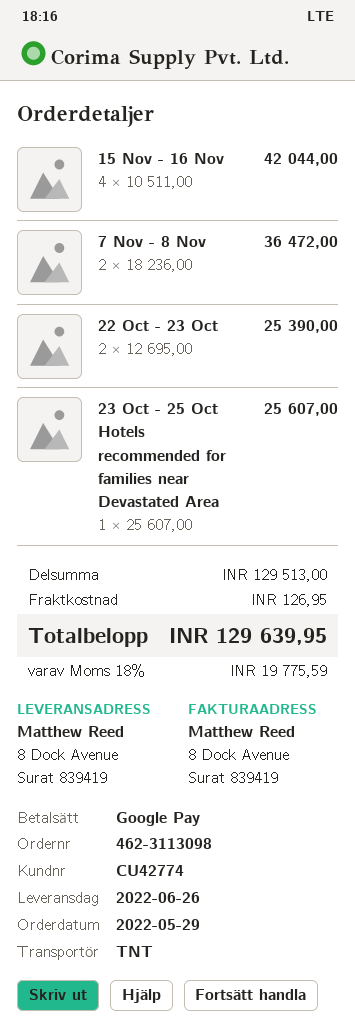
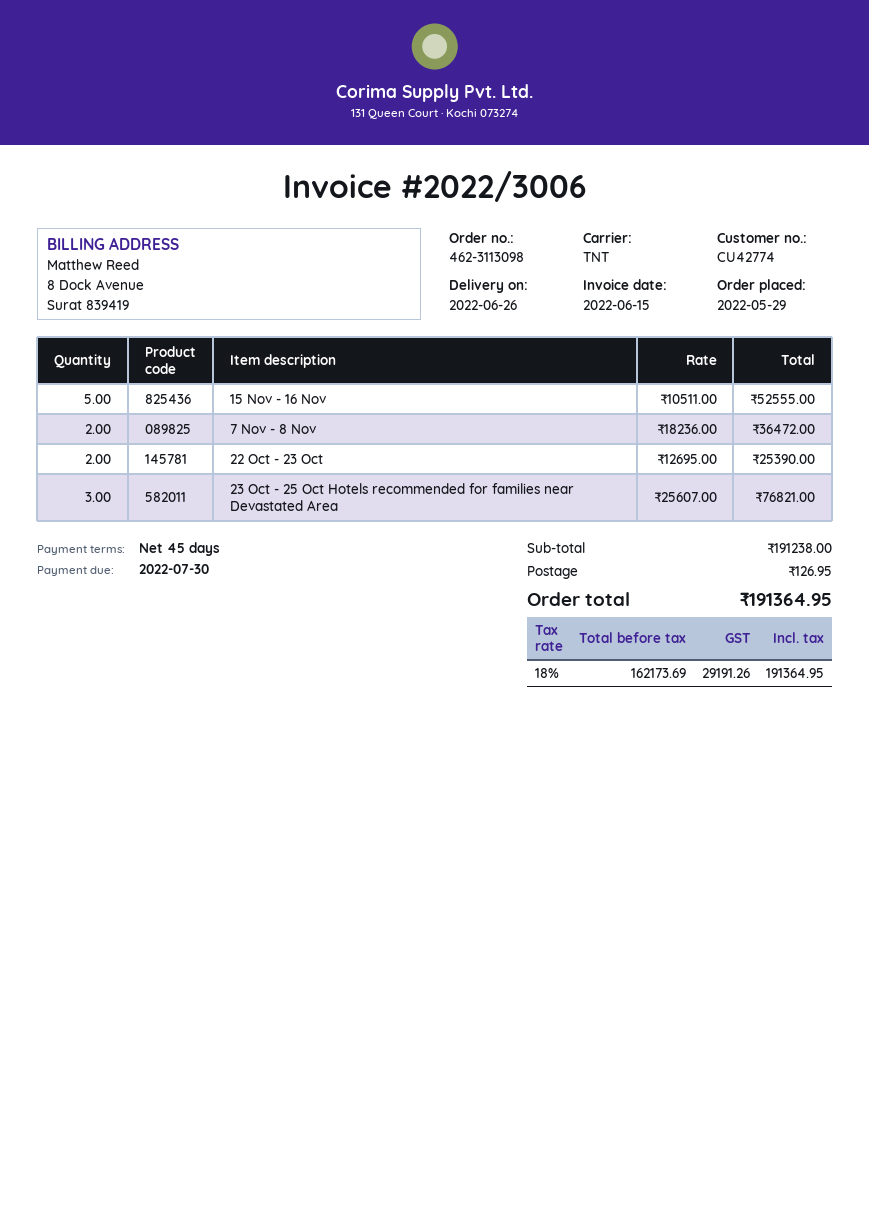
15 Nov - 16 Nov: 4 x 10511.00 = 42044.00 -> 5 x 10511.00 = 52555.00
23 Oct - 25 Oct Hotels recommended for families near Devastated Area: 1 x 25607.00 = 25607.00 -> 3 x 25607.00 = 76821.00
subtotal: 129513.00 -> 191238.00
tax: 18% = 19775.59 -> 18% = 29191.26
total: 129639.95 -> 191364.95

